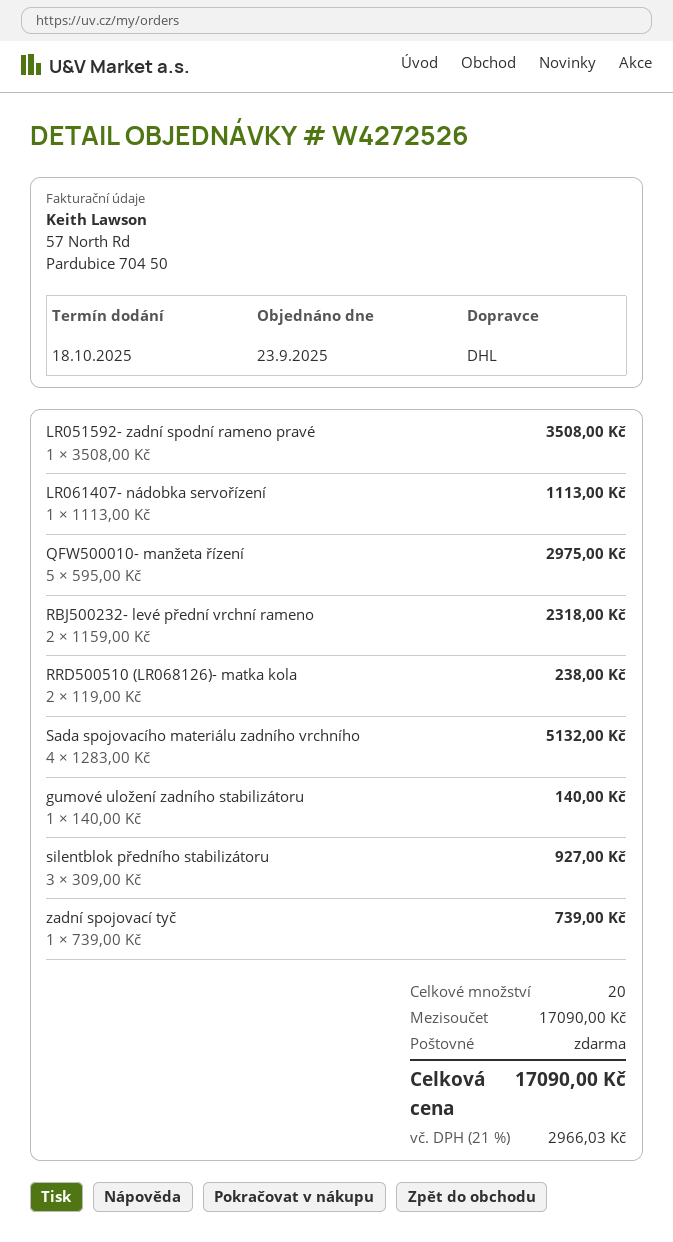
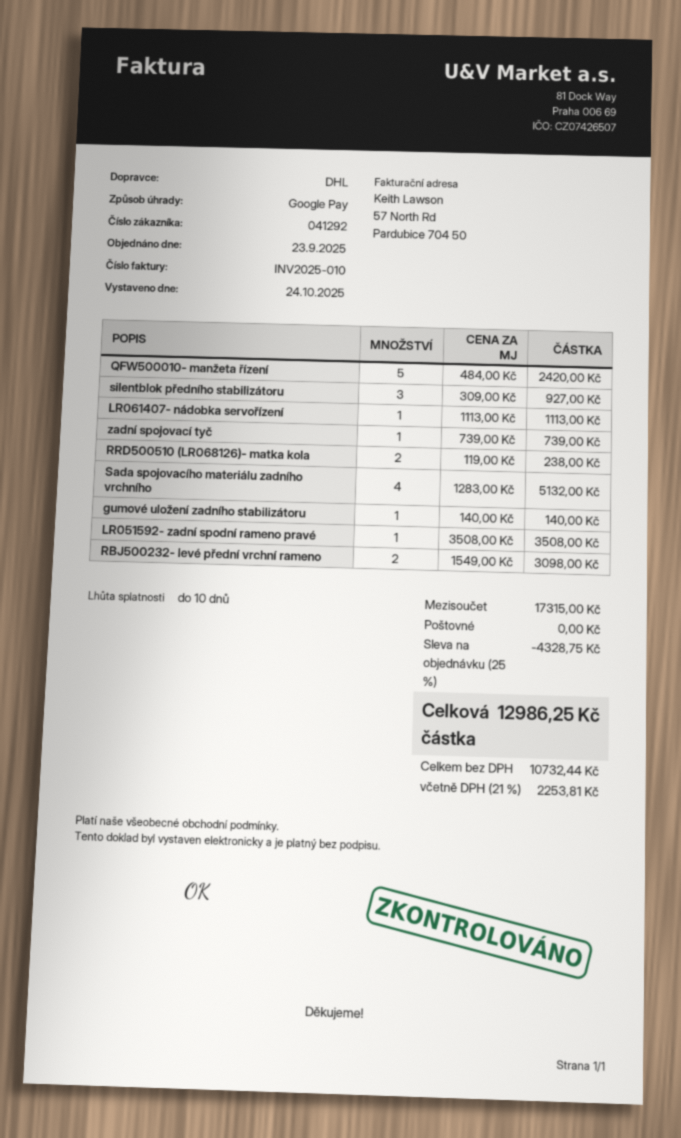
QFW500010- manžeta řízení: 5 x 595.00 = 2975.00 -> 5 x 484.00 = 2420.00
RBJ500232- levé přední vrchní rameno: 2 x 1159.00 = 2318.00 -> 2 x 1549.00 = 3098.00
subtotal: 17090.00 -> 17315.00
discount: none -> 25% = 4328.75
tax: 21% = 2966.03 -> 21% = 2253.81
total: 17090.00 -> 12986.25

